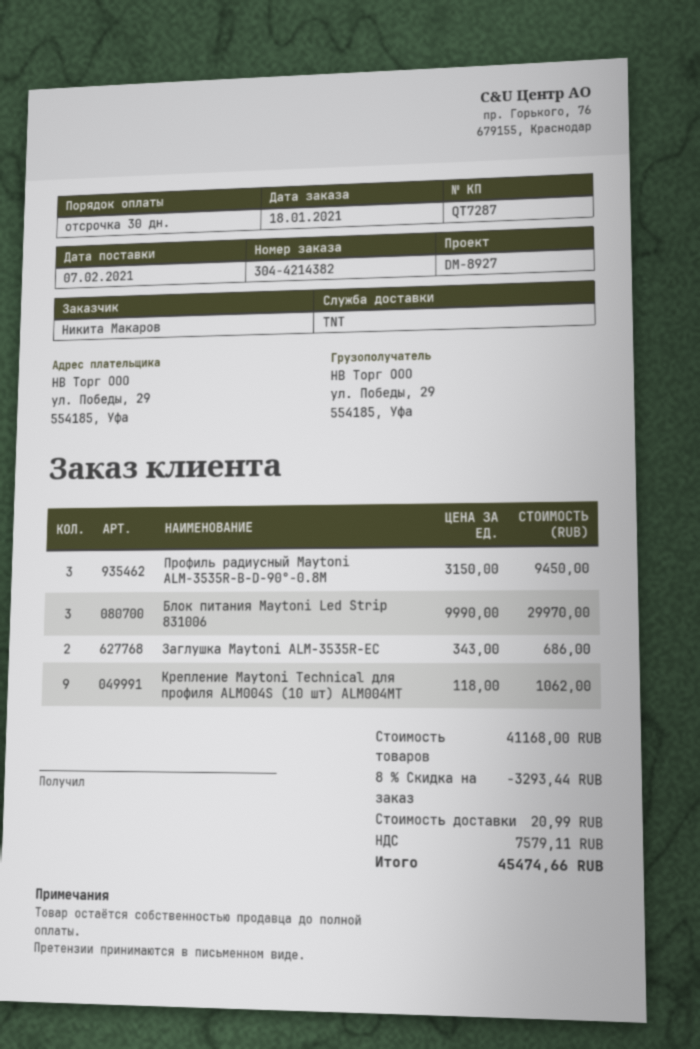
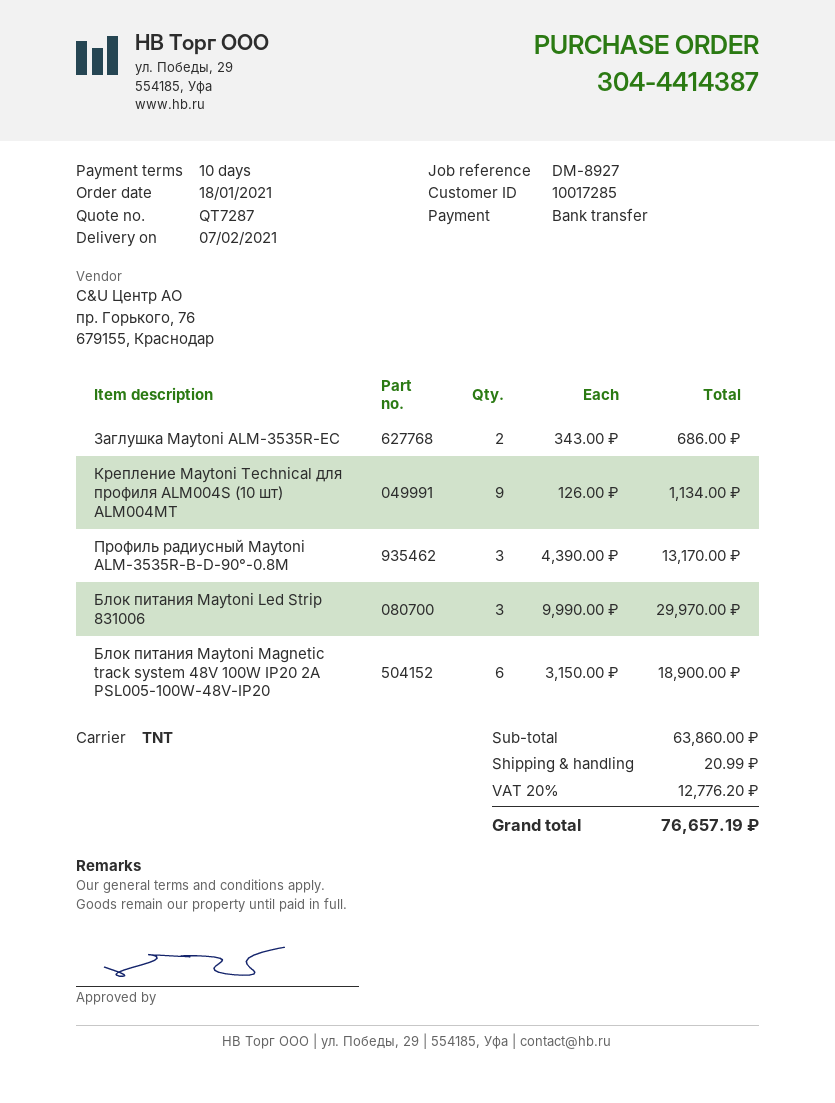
order number: 304-4214382 -> 304-4414387
payment terms: 30 days -> 10 days
Профиль радиусный Maytoni ALM-3535R-B-D-90°-0.8M: 3 x 3150.00 = 9450.00 -> 3 x 4390.00 = 13170.00
Крепление Maytoni Technical для профиля ALM004S (10 шт) ALM004MT: 9 x 118.00 = 1062.00 -> 9 x 126.00 = 1134.00
Блок питания Maytoni Magnetic track system 48V 100W IP20 2A PSL005-100W-48V-IP20: none -> 6 x 3150.00 = 18900.00
subtotal: 41168.00 -> 63860.00
discount: 8% = 3293.44 -> none
tax: 7579.11 -> 12776.20
total: 45474.66 -> 76657.19

